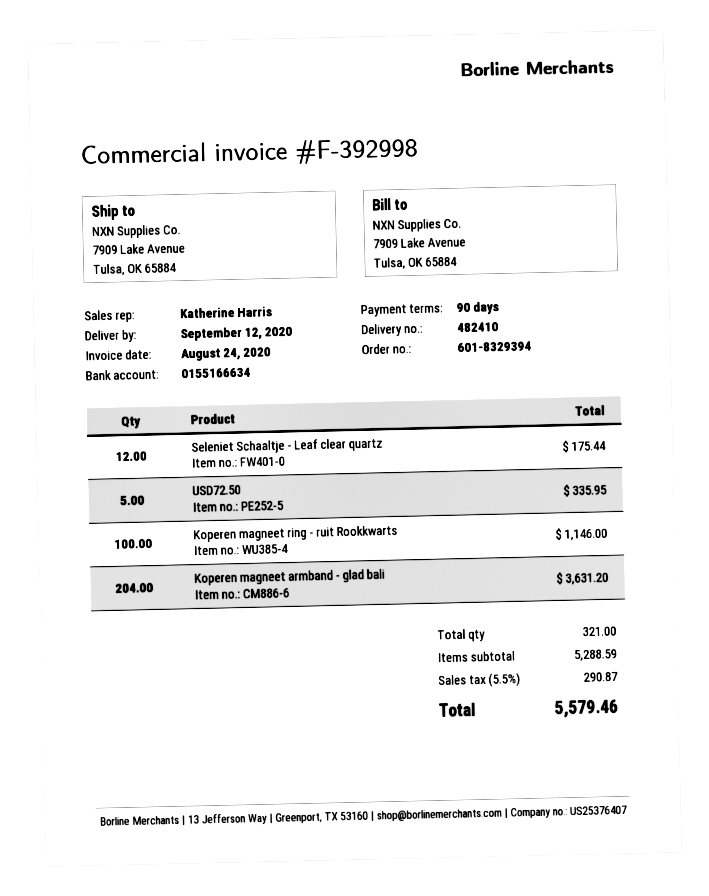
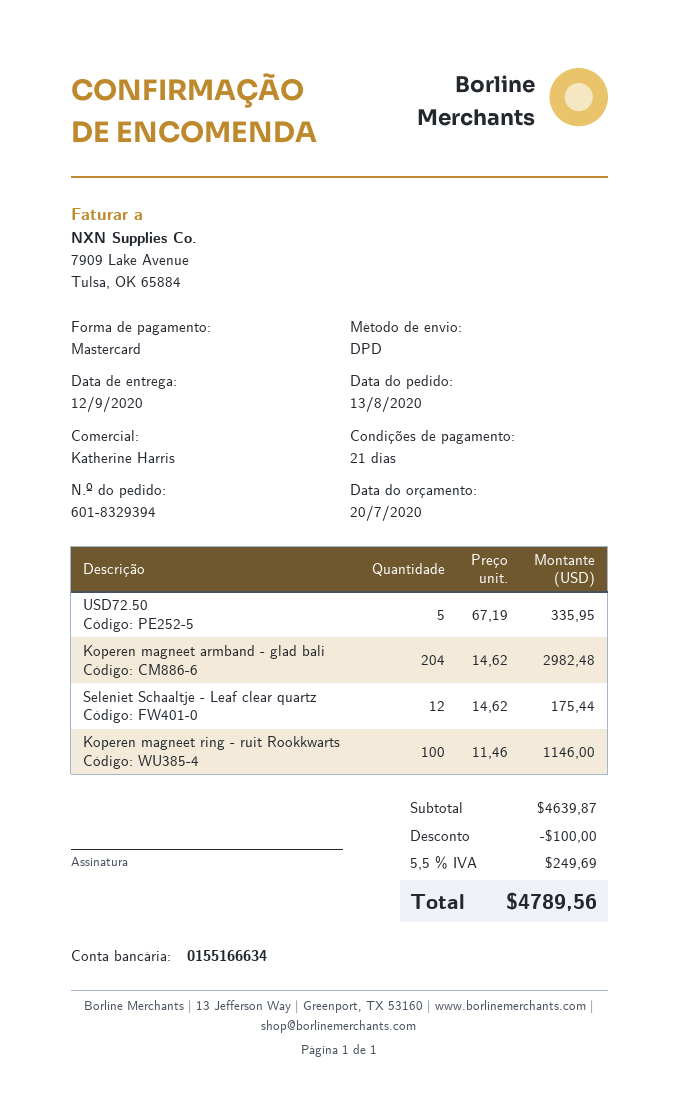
payment terms: 90 days -> 21 days
Koperen magneet armband - glad bali: 204 for 3631.20 -> 204 for 2982.48
subtotal: 5288.59 -> 4639.87
discount: none -> 100.00
tax: 5.5% = 290.87 -> 5.5% = 249.69
total: 5579.46 -> 4789.56

